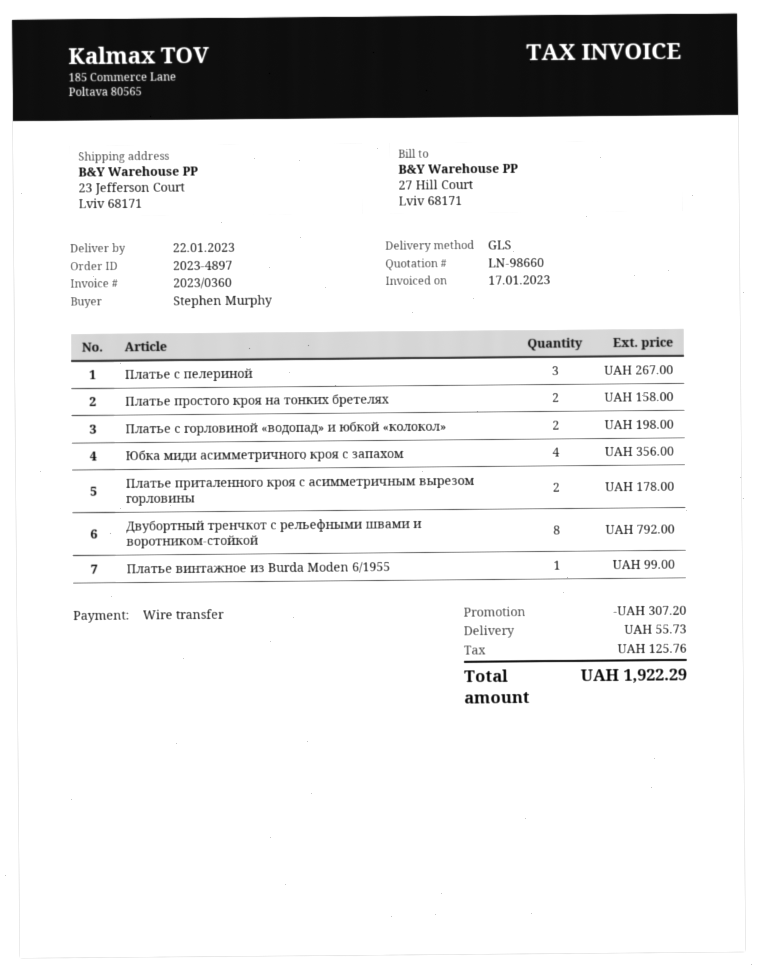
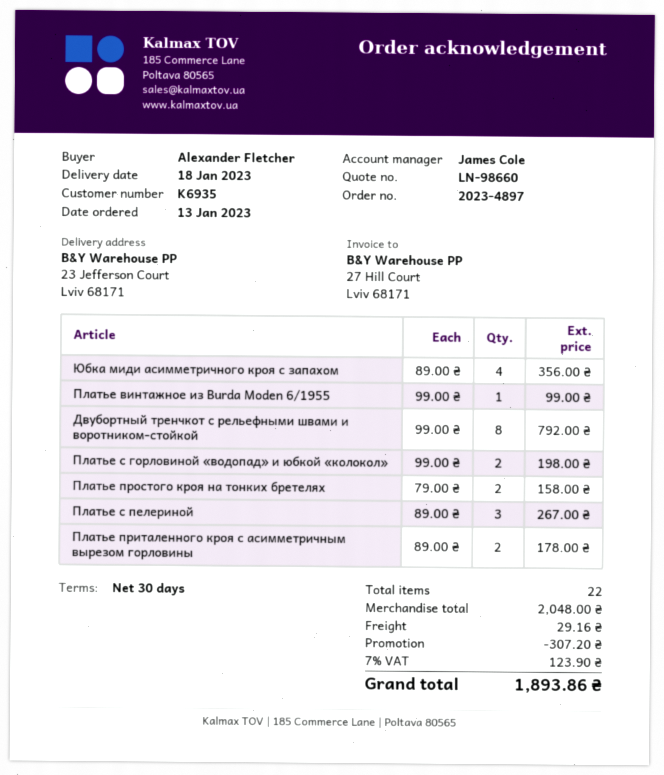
delivery date: 2023-01-22 -> 2023-01-18
ordered by: Stephen Murphy -> Alexander Fletcher
shipping: 55.73 -> 29.16
tax: 125.76 -> 123.90
total: 1922.29 -> 1893.86

